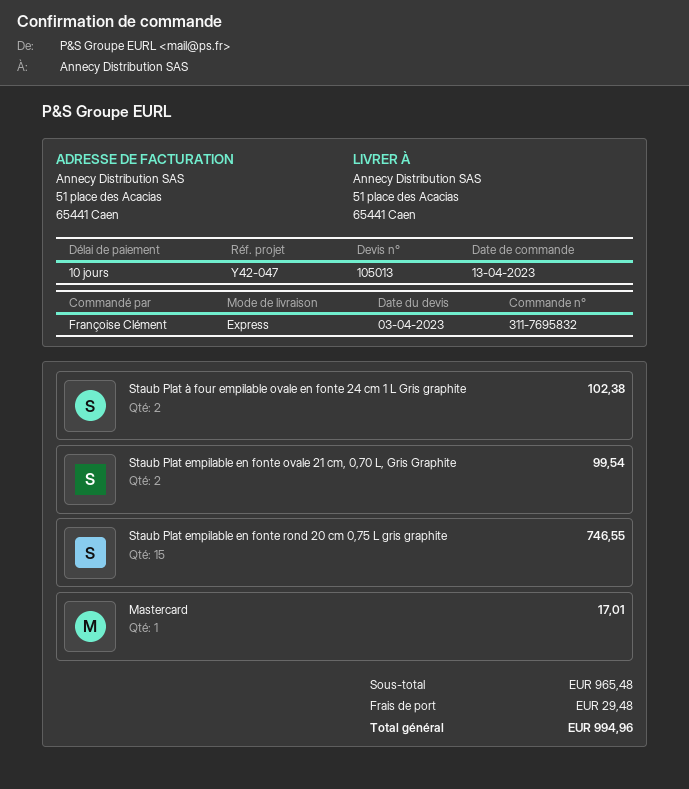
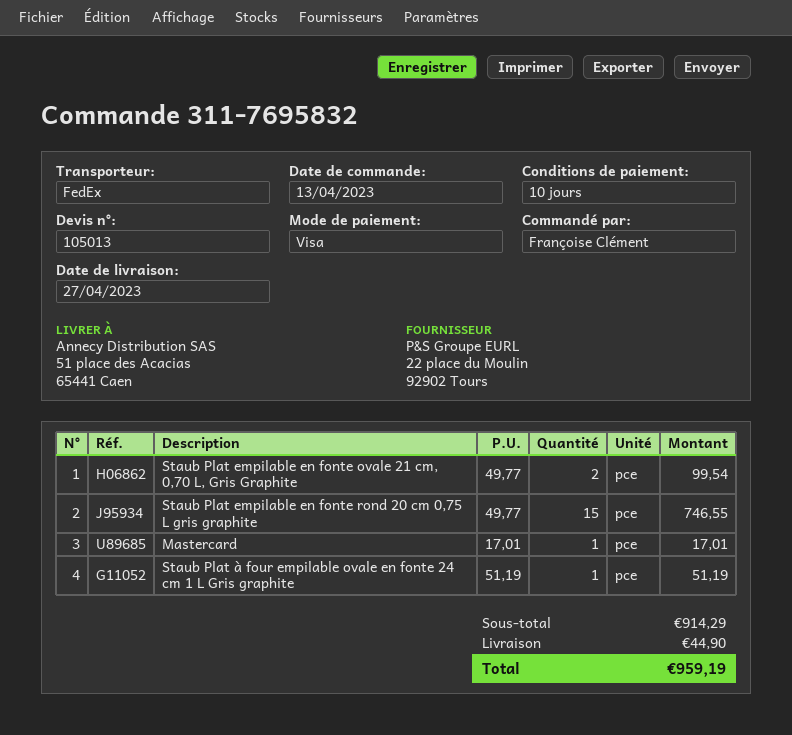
shipping method: express -> FedEx
Staub Plat à four empilable ovale en fonte 24 cm 1 L Gris graphite: 2 for 102.38 -> 1 for 51.19
subtotal: 965.48 -> 914.29
shipping: 29.48 -> 44.90
total: 994.96 -> 959.19

